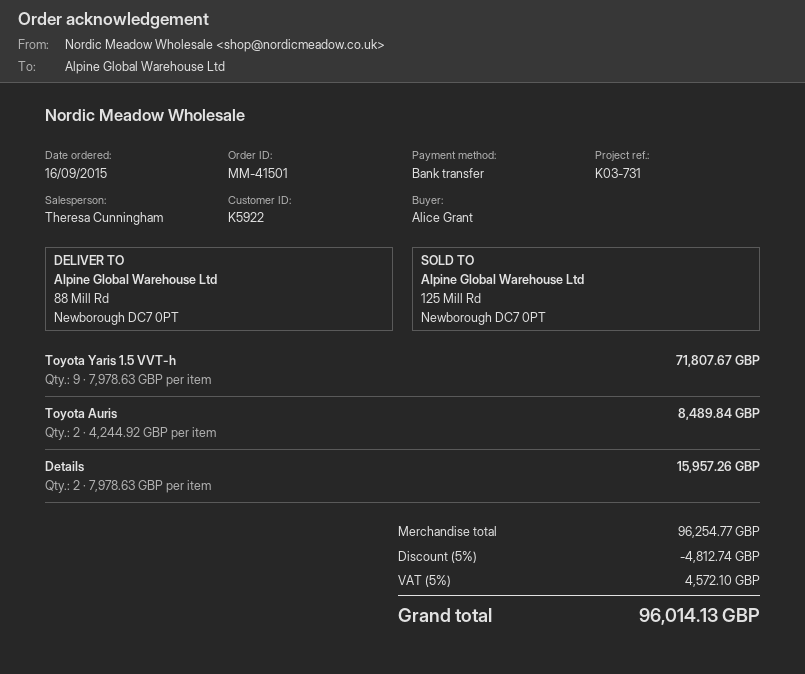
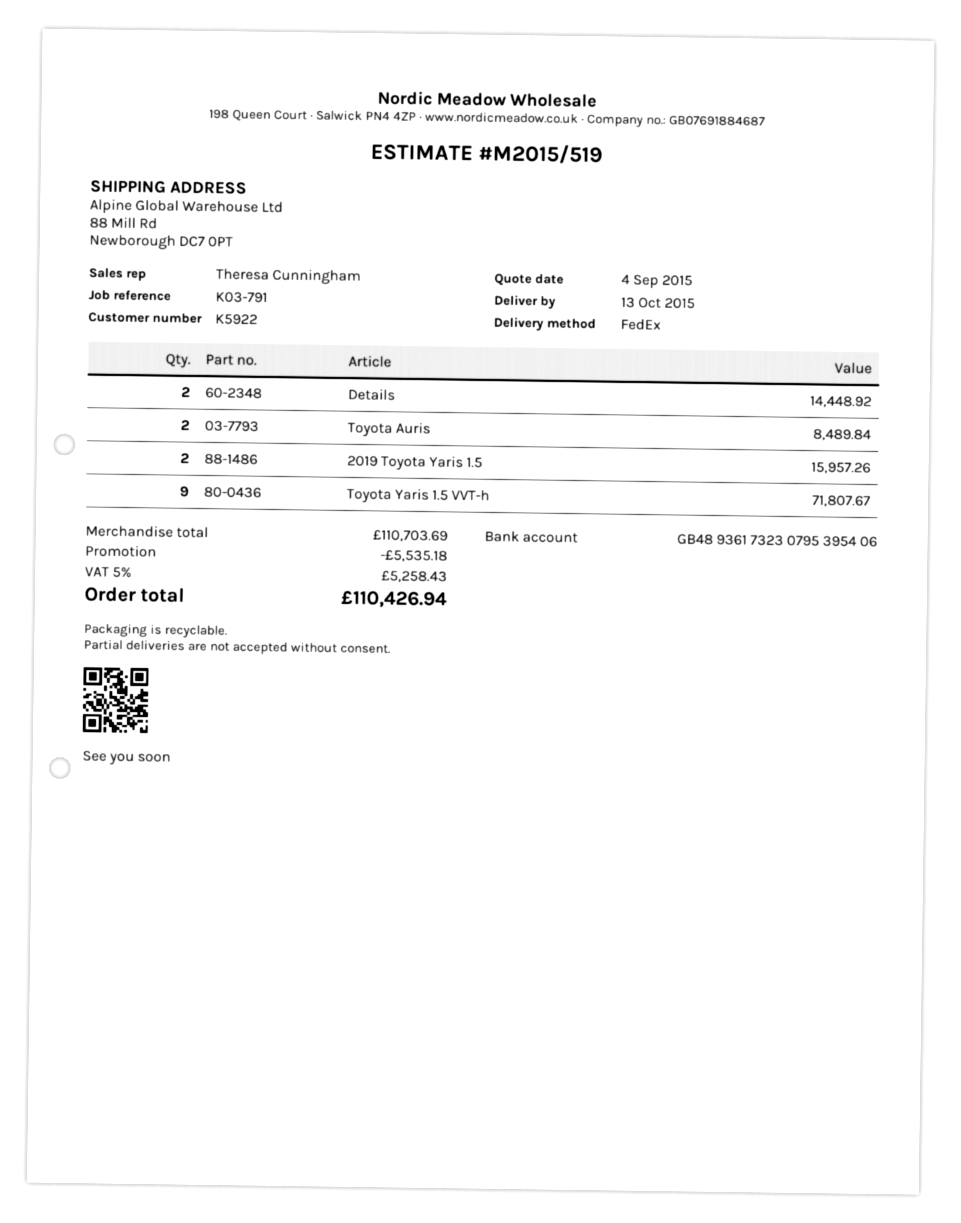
reference: K03-731 -> K03-791
Details: 2 for 15957.26 -> 2 for 14448.92
2019 Toyota Yaris 1.5: none -> 2 for 15957.26
subtotal: 96254.77 -> 110703.69
discount: 4812.74 -> 5535.18
tax: 5% = 4572.10 -> 5% = 5258.43
total: 96014.13 -> 110426.94

